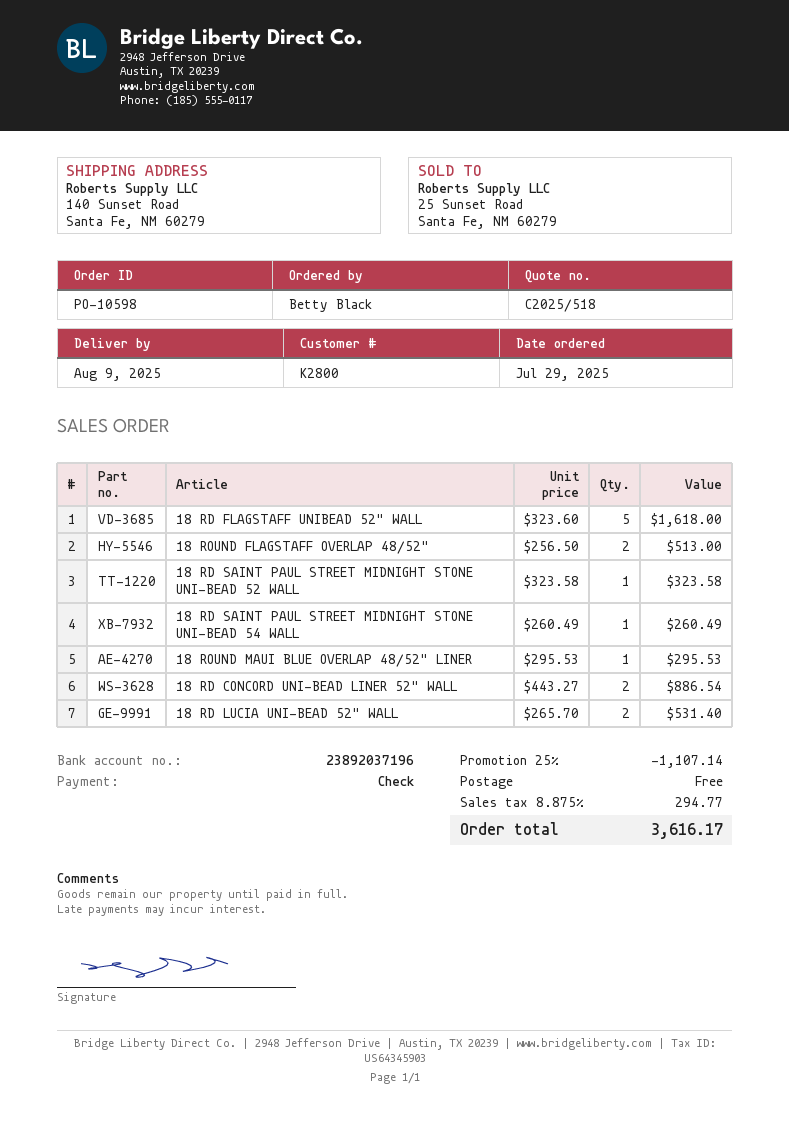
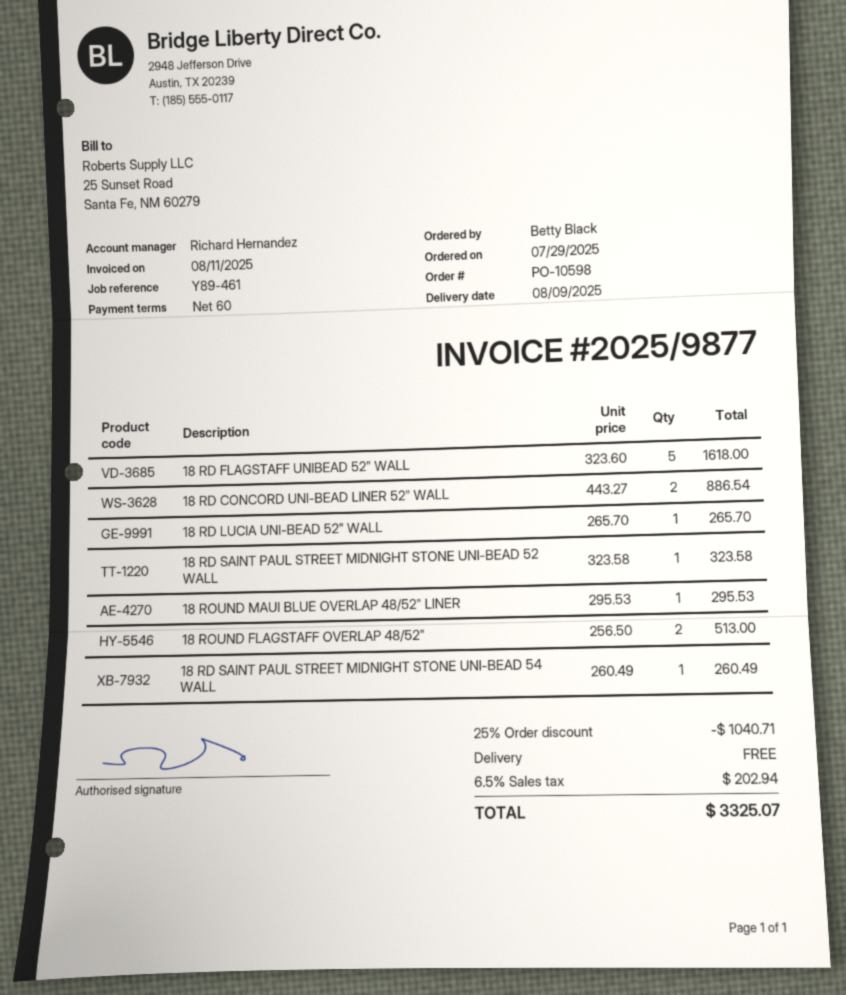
18 RD LUCIA UNI-BEAD 52" WALL: 2 x 265.70 = 531.40 -> 1 x 265.70 = 265.70
discount: 25% = 1107.14 -> 25% = 1040.71
tax: 8.875% = 294.77 -> 6.5% = 202.94
total: 3616.17 -> 3325.07

